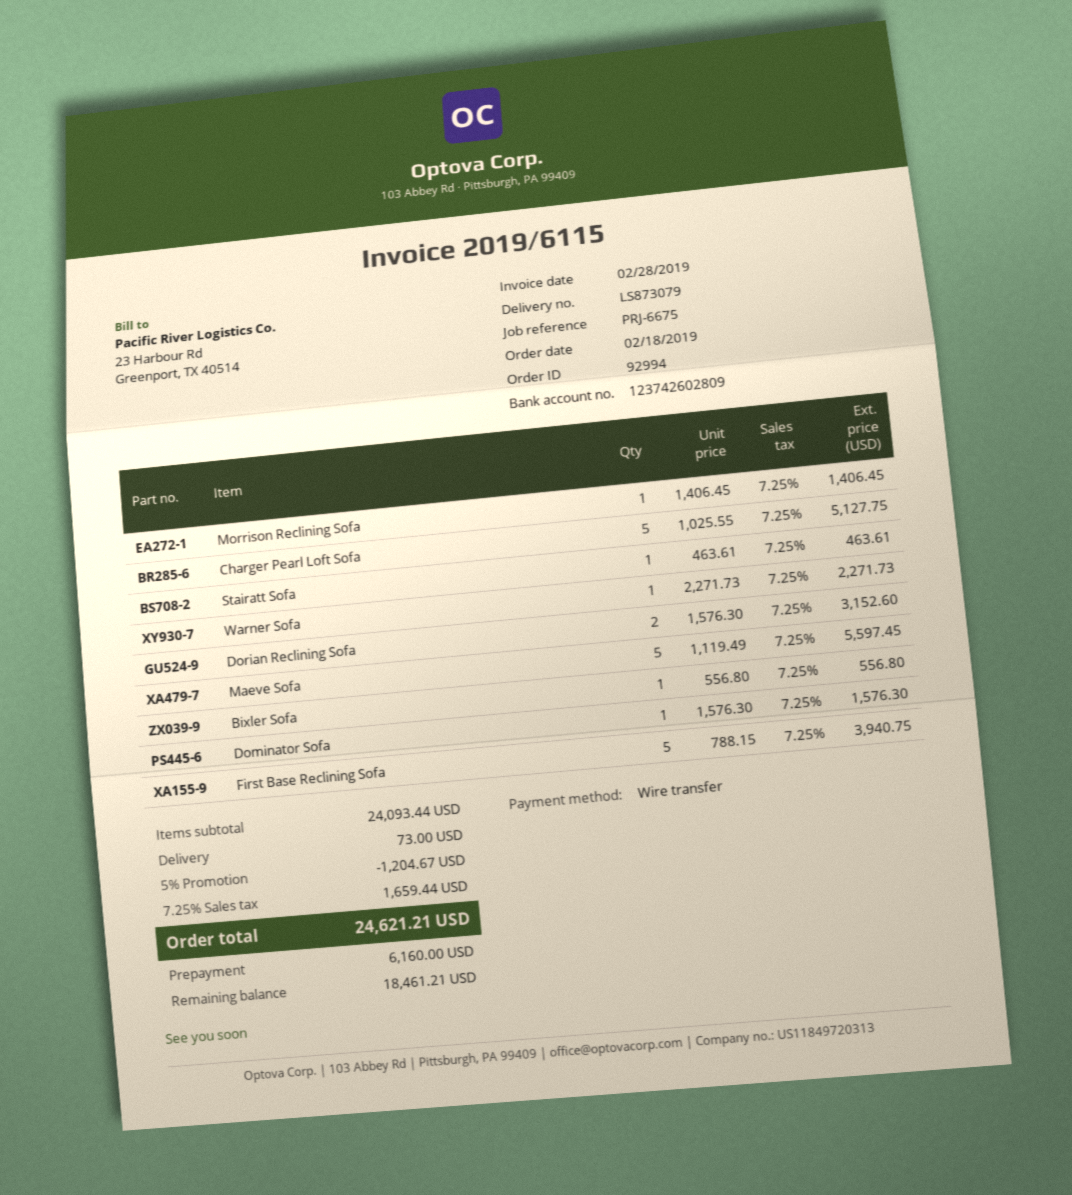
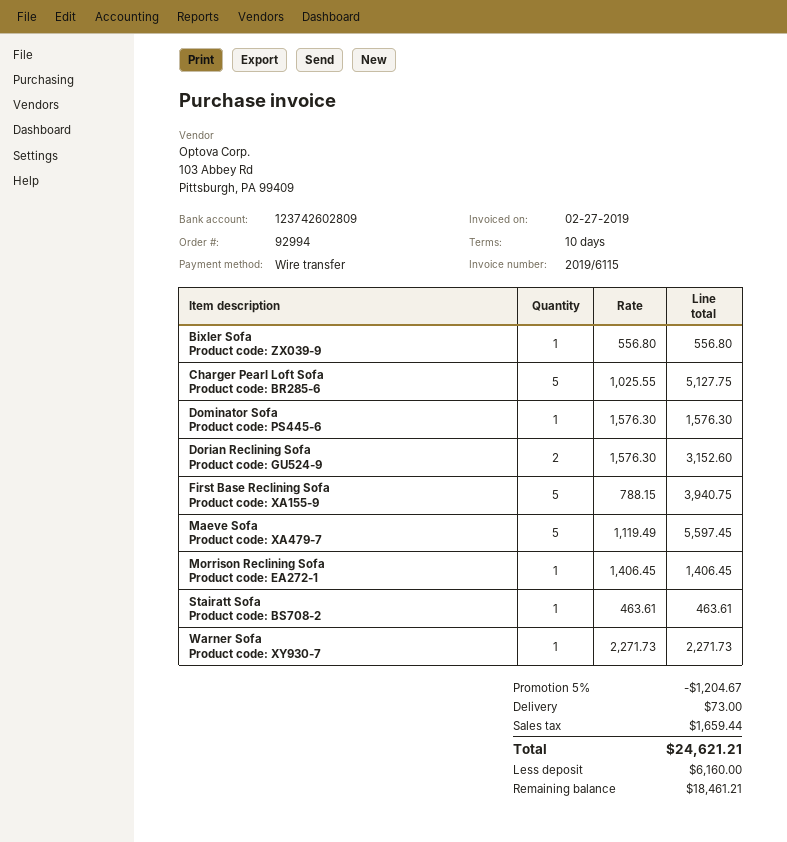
invoice date: 2019-02-28 -> 2019-02-27

